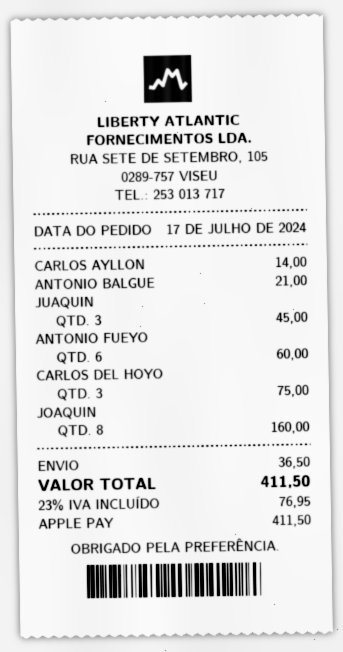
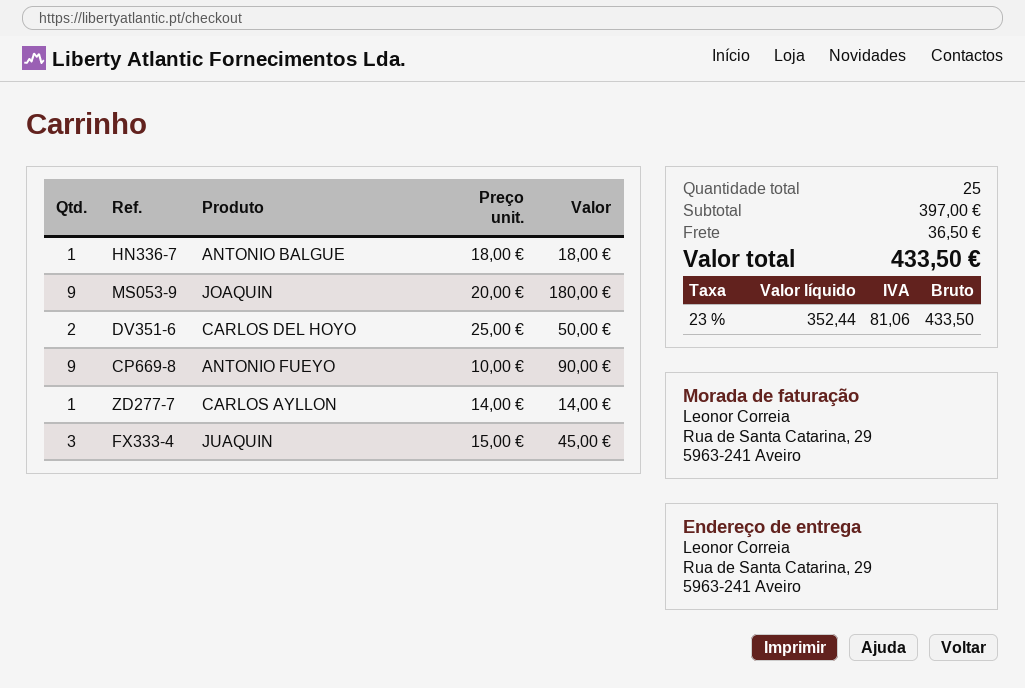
ANTONIO BALGUE: 1 for 21.00 -> 1 for 18.00
ANTONIO FUEYO: 6 for 60.00 -> 9 for 90.00
CARLOS DEL HOYO: 3 for 75.00 -> 2 for 50.00
JOAQUIN: 8 for 160.00 -> 9 for 180.00
tax: 23% = 76.95 -> 23% = 81.06
total: 411.50 -> 433.50

